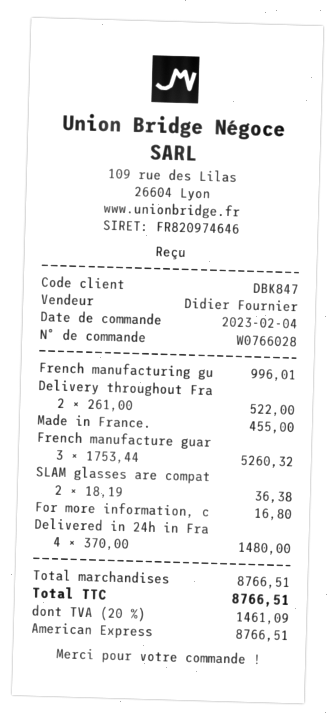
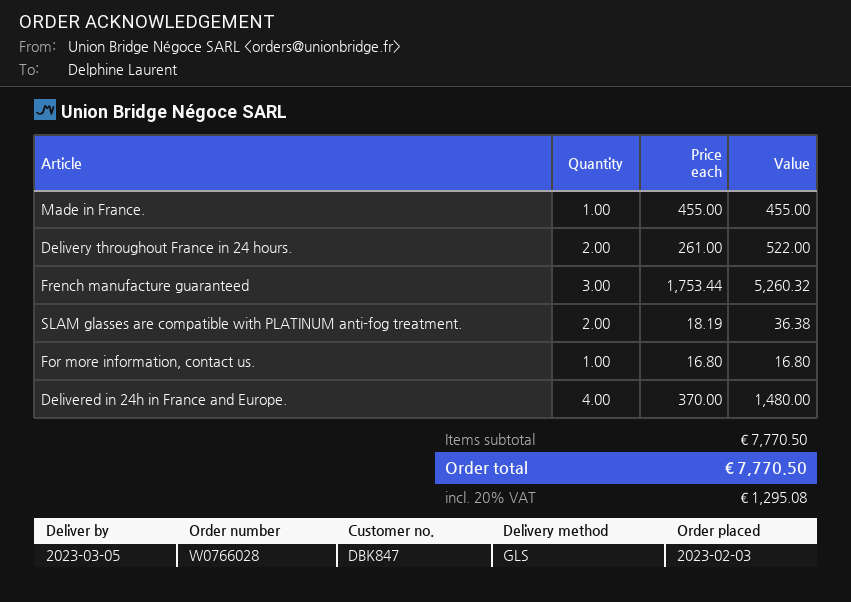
order date: 2023-02-04 -> 2023-02-03
French manufacturing gu: 1 x 996.01 = 996.01 -> none
subtotal: 8766.51 -> 7770.50
tax: 20% = 1461.09 -> 20% = 1295.08
total: 8766.51 -> 7770.50

